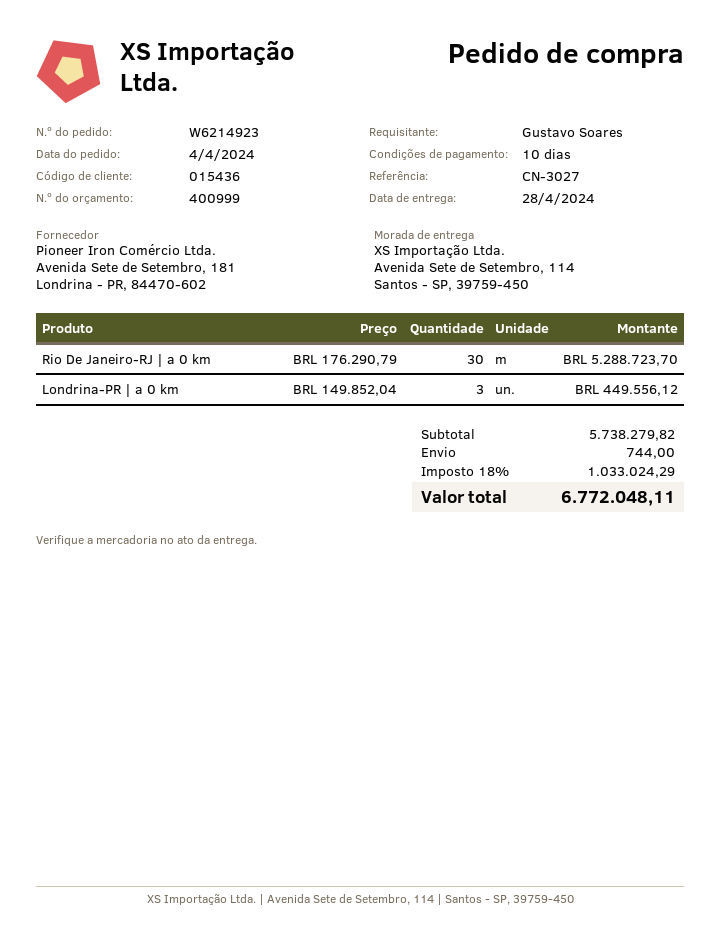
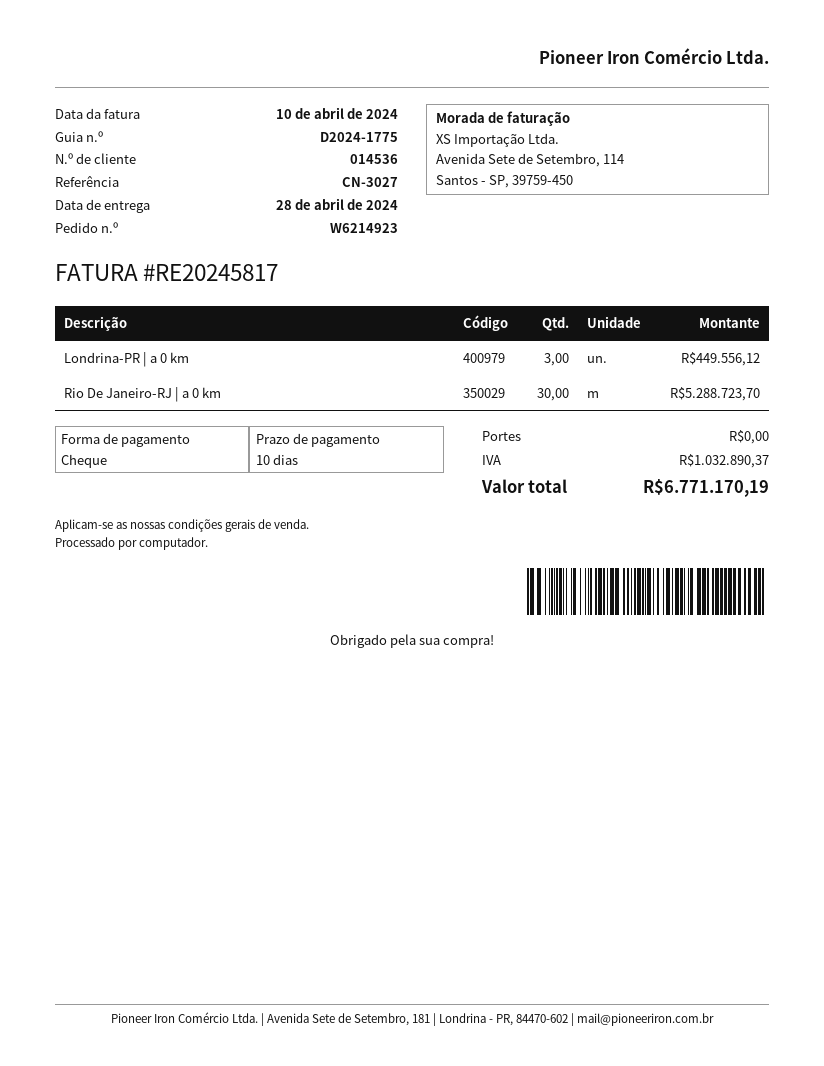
customer number: 015436 -> 014536
shipping: 744.00 -> 0.00
tax: 1033024.29 -> 1032890.37
total: 6772048.11 -> 6771170.19

